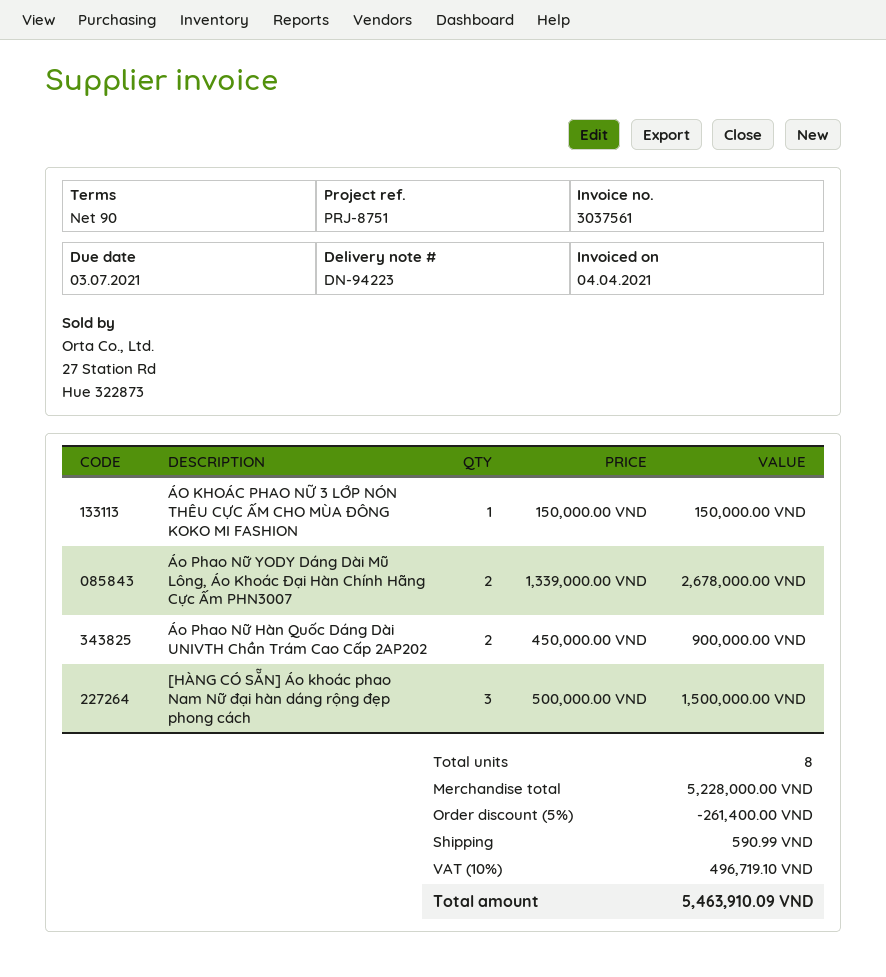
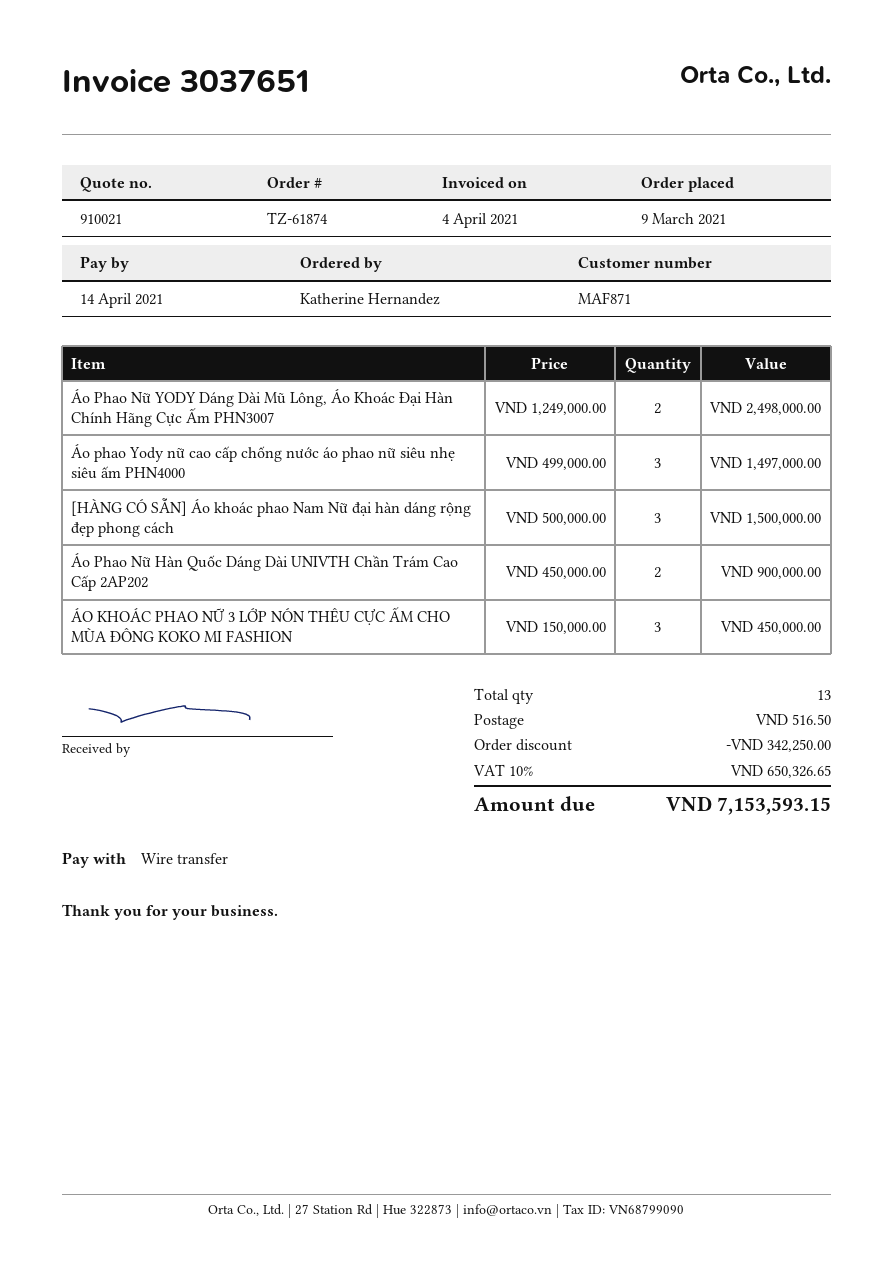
invoice number: 3037561 -> 3037651
due date: 2021-07-03 -> 2021-04-14
ÁO KHOÁC PHAO NỮ 3 LỚP NÓN THÊU CỰC ẤM CHO MÙA ĐÔNG KOKO MI FASHION: 1 x 150000.00 = 150000.00 -> 3 x 150000.00 = 450000.00
Áo Phao Nữ YODY Dáng Dài Mũ Lông, Áo Khoác Đại Hàn Chính Hãng Cực Ấm PHN3007: 2 x 1339000.00 = 2678000.00 -> 2 x 1249000.00 = 2498000.00
Áo phao Yody nữ cao cấp chống nước áo phao nữ siêu nhẹ siêu ấm PHN4000: none -> 3 x 499000.00 = 1497000.00
total quantity: 8 -> 13
discount: 261400.00 -> 342250.00
shipping: 590.99 -> 516.50
tax: 10% = 496719.10 -> 10% = 650326.65
total: 5463910.09 -> 7153593.15

